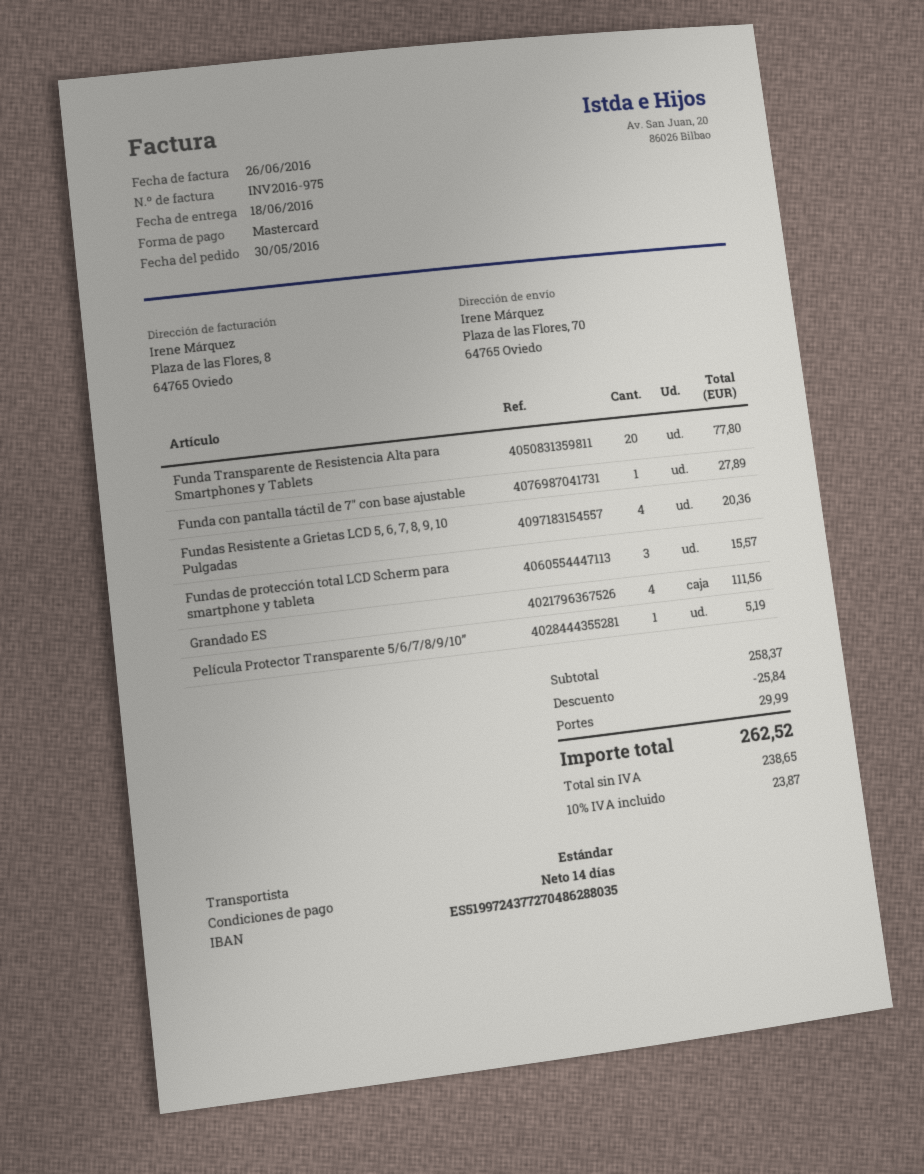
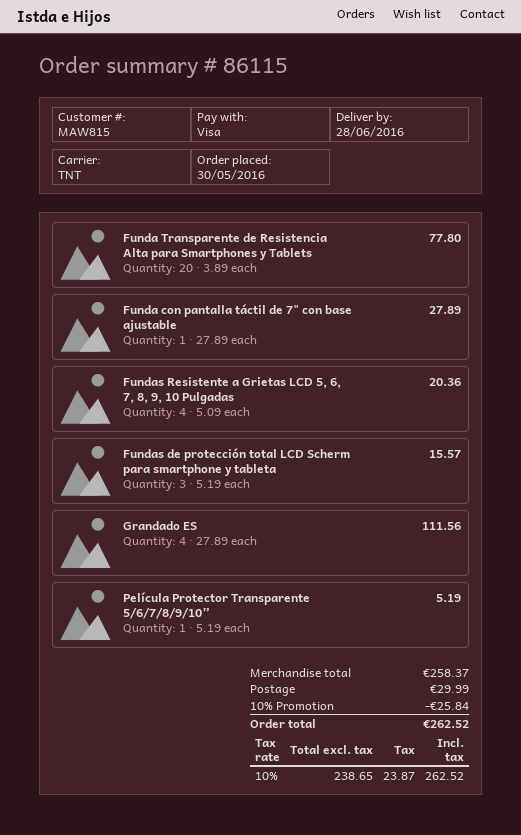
delivery date: 2016-06-18 -> 2016-06-28
payment method: Mastercard -> Visa
shipping method: standard -> TNT

